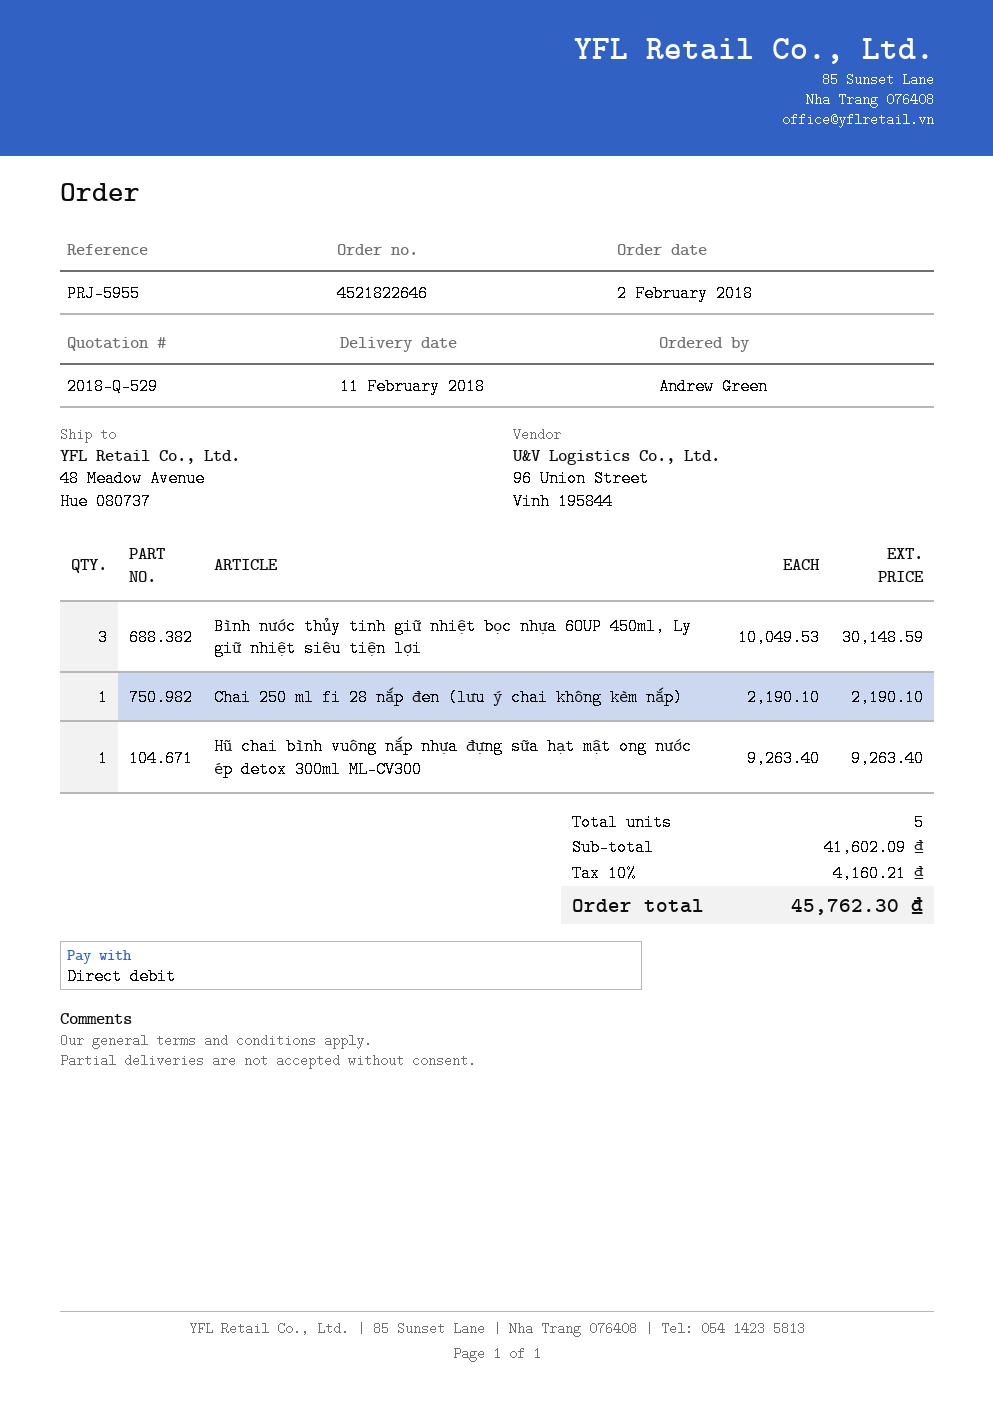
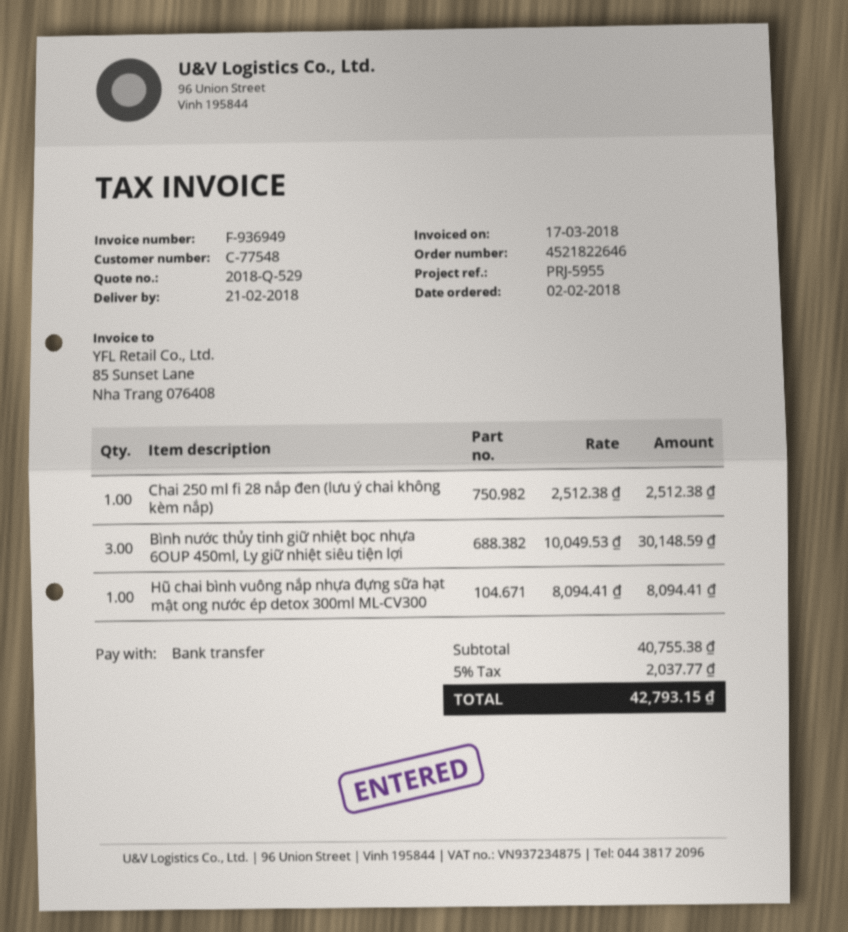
delivery date: 2018-02-11 -> 2018-02-21
payment method: direct debit -> bank transfer
Chai 250 ml fi 28 nắp đen (lưu ý chai không kèm nắp): 1 x 2190.10 = 2190.10 -> 1 x 2512.38 = 2512.38
Hũ chai bình vuông nắp nhựa đựng sữa hạt mật ong nước ép detox 300ml ML-CV300: 1 x 9263.40 = 9263.40 -> 1 x 8094.41 = 8094.41
subtotal: 41602.09 -> 40755.38
tax: 10% = 4160.21 -> 5% = 2037.77
total: 45762.30 -> 42793.15

